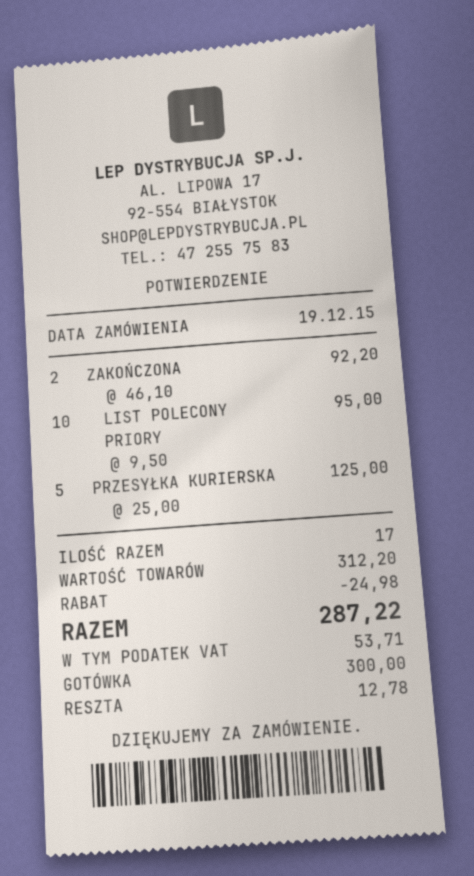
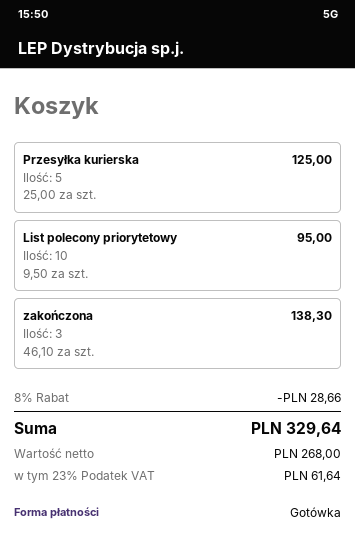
ZAKOŃCZONA: 2 x 46.10 = 92.20 -> 3 x 46.10 = 138.30
discount: 24.98 -> 28.66
tax: 53.71 -> 61.64
total: 287.22 -> 329.64

